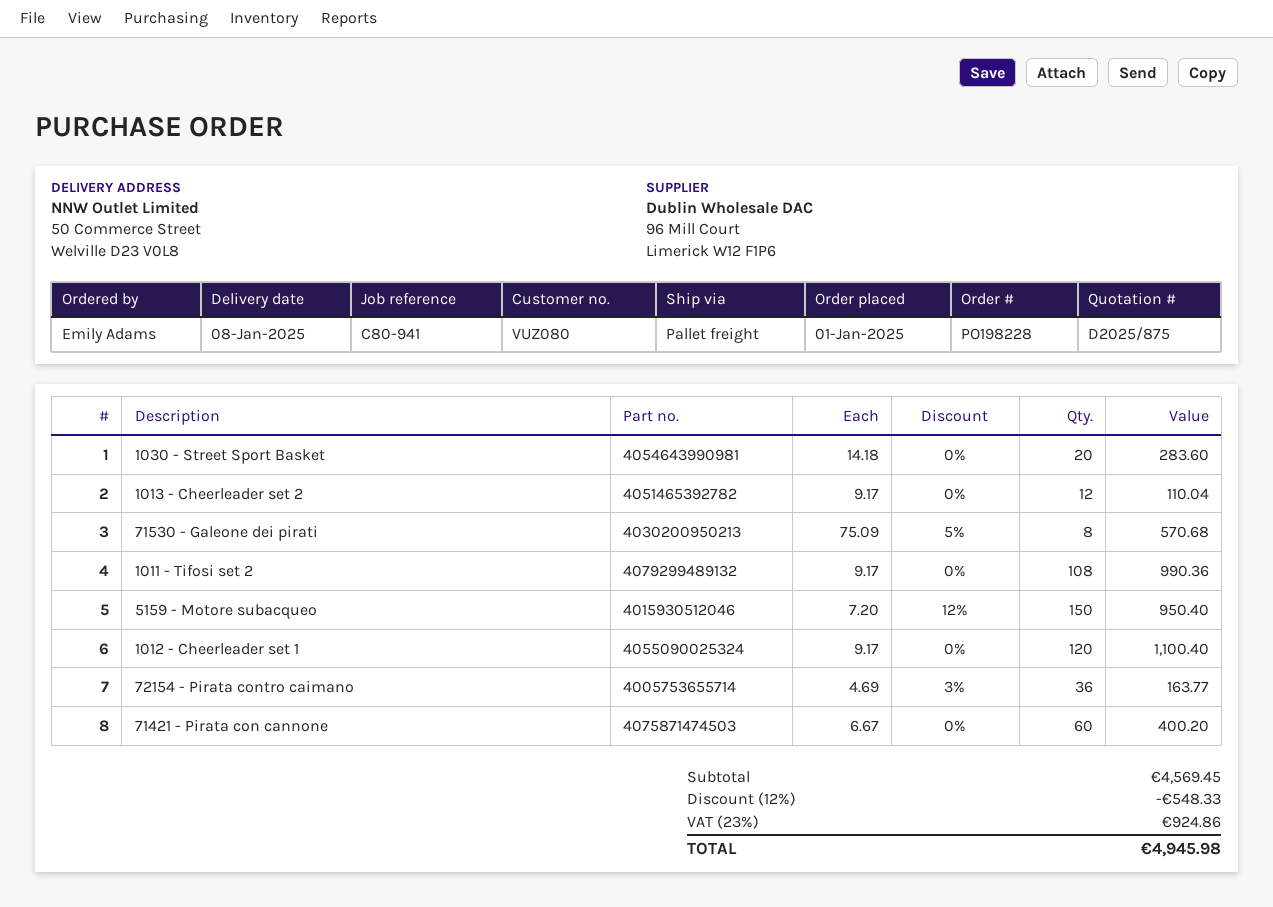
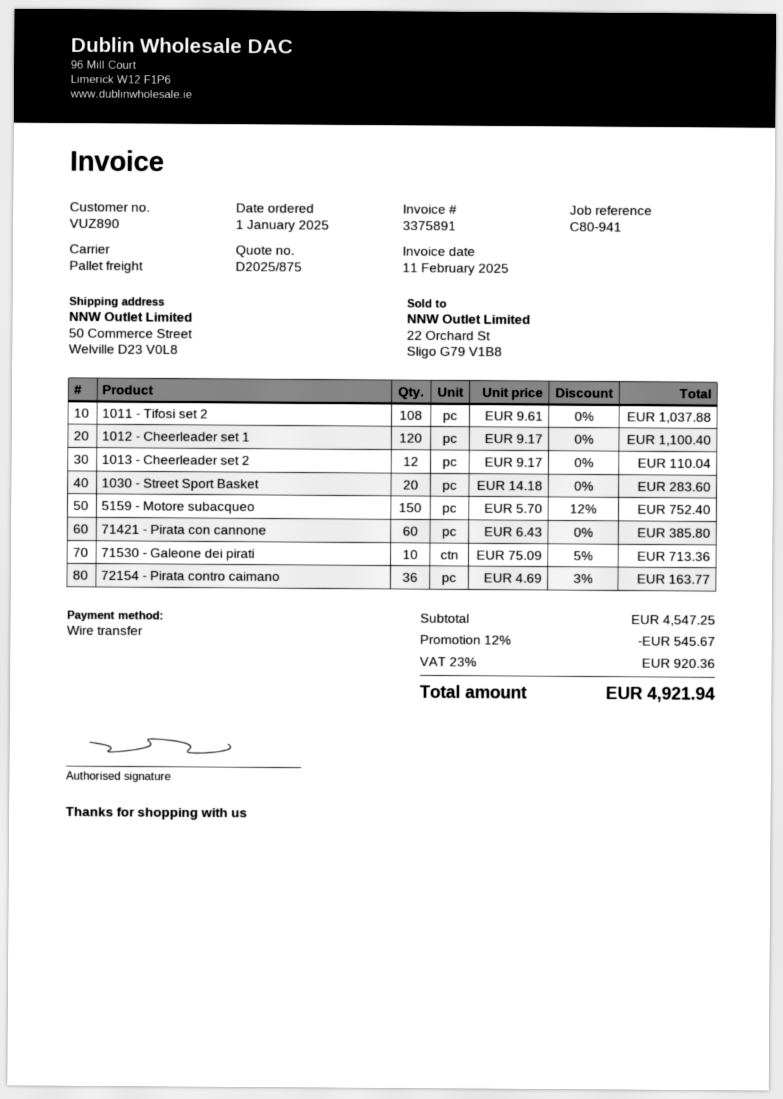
customer number: VUZ080 -> VUZ890
71530 - Galeone dei pirati: 8 x 75.09 - 5% = 570.68 -> 10 x 75.09 - 5% = 713.36
1011 - Tifosi set 2: 108 x 9.17 = 990.36 -> 108 x 9.61 = 1037.88
5159 - Motore subacqueo: 150 x 7.20 - 12% = 950.40 -> 150 x 5.70 - 12% = 752.40
71421 - Pirata con cannone: 60 x 6.67 = 400.20 -> 60 x 6.43 = 385.80
subtotal: 4569.45 -> 4547.25
discount: 12% = 548.33 -> 12% = 545.67
tax: 23% = 924.86 -> 23% = 920.36
total: 4945.98 -> 4921.94

